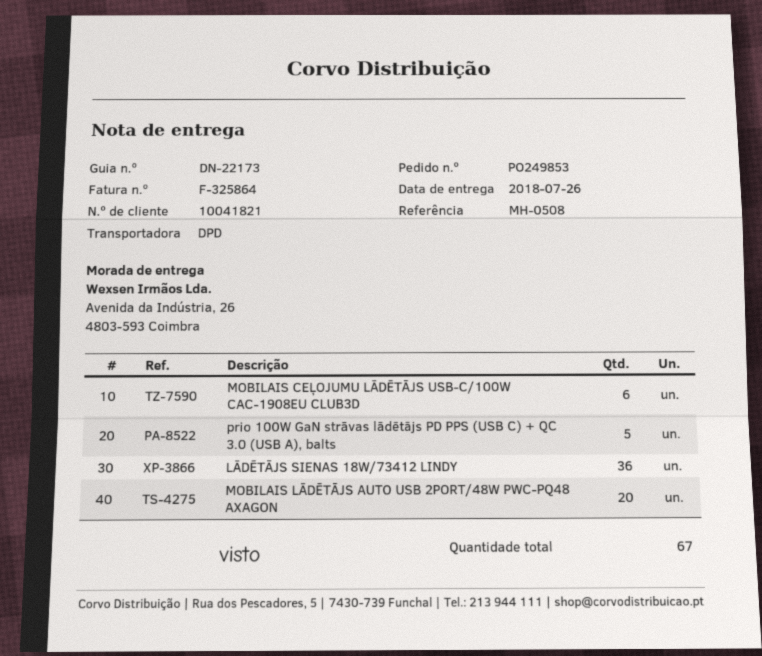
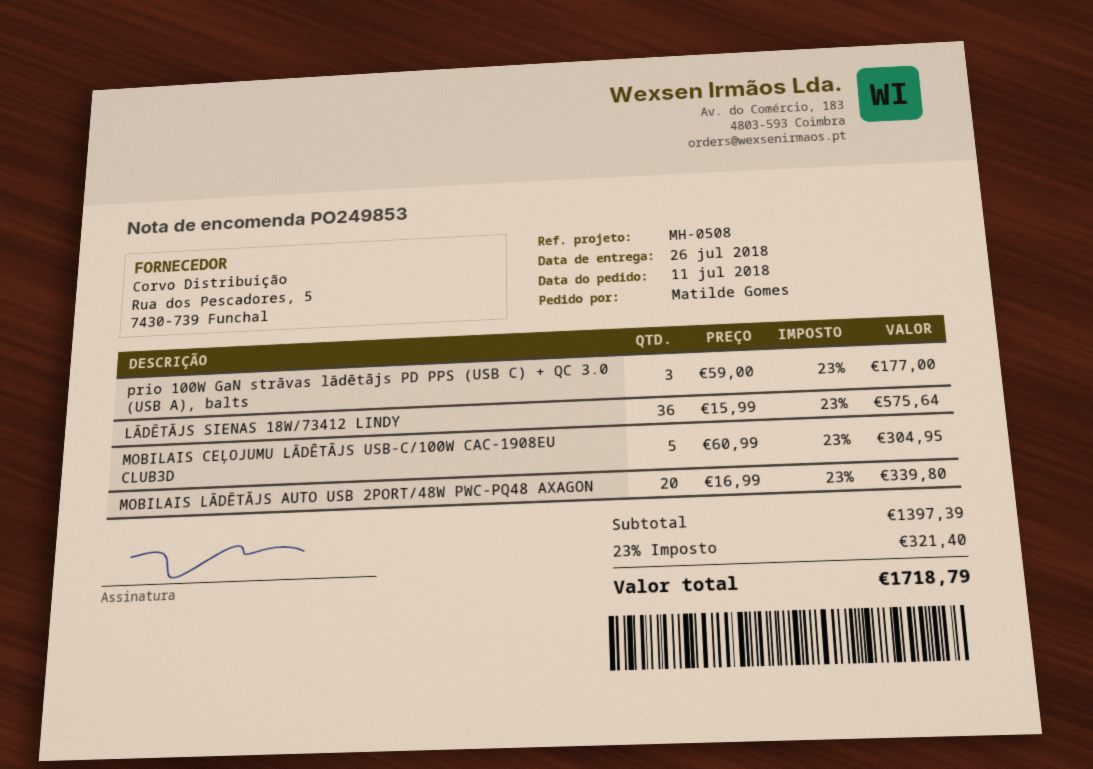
MOBILAIS CEĻOJUMU LĀDĒTĀJS USB-C/100W CAC-1908EU CLUB3D: 6 -> 5
prio 100W GaN strāvas lādētājs PD PPS (USB C) + QC 3.0 (USB A), balts: 5 -> 3

